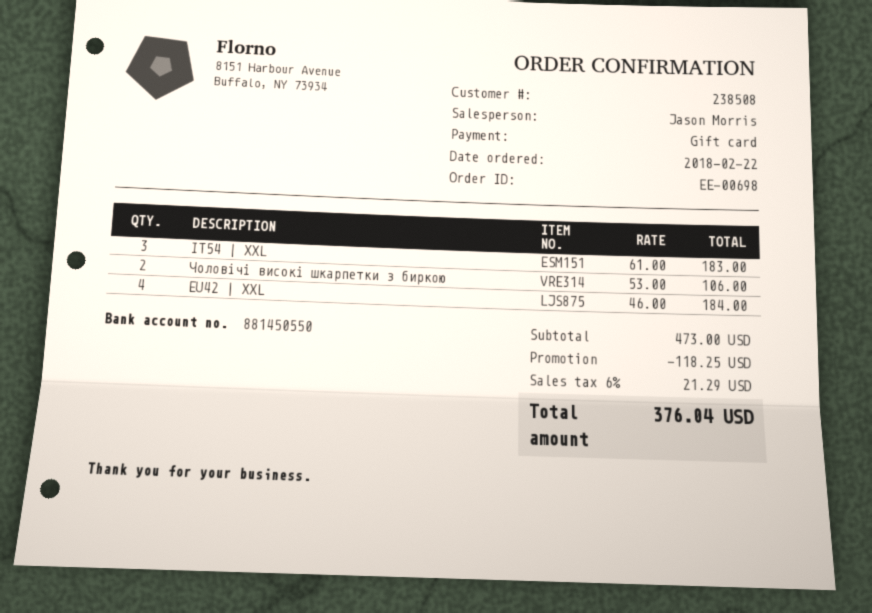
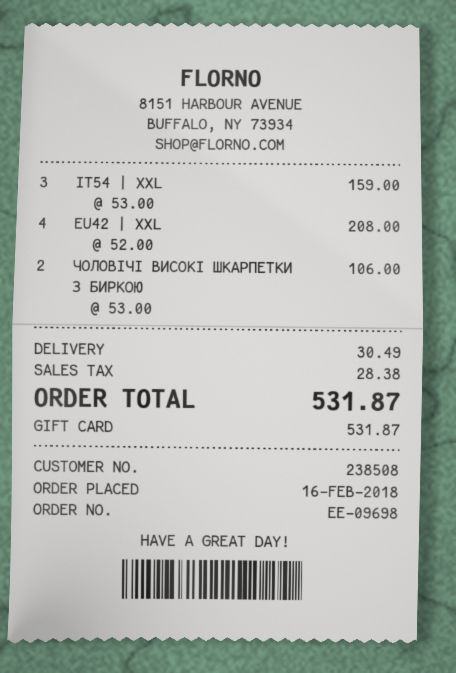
order number: EE-00698 -> EE-09698
order date: 2018-02-22 -> 2018-02-16
IT54 | XXL: 3 x 61.00 = 183.00 -> 3 x 53.00 = 159.00
EU42 | XXL: 4 x 46.00 = 184.00 -> 4 x 52.00 = 208.00
discount: 118.25 -> none
shipping: none -> 30.49
tax: 21.29 -> 28.38
total: 376.04 -> 531.87

